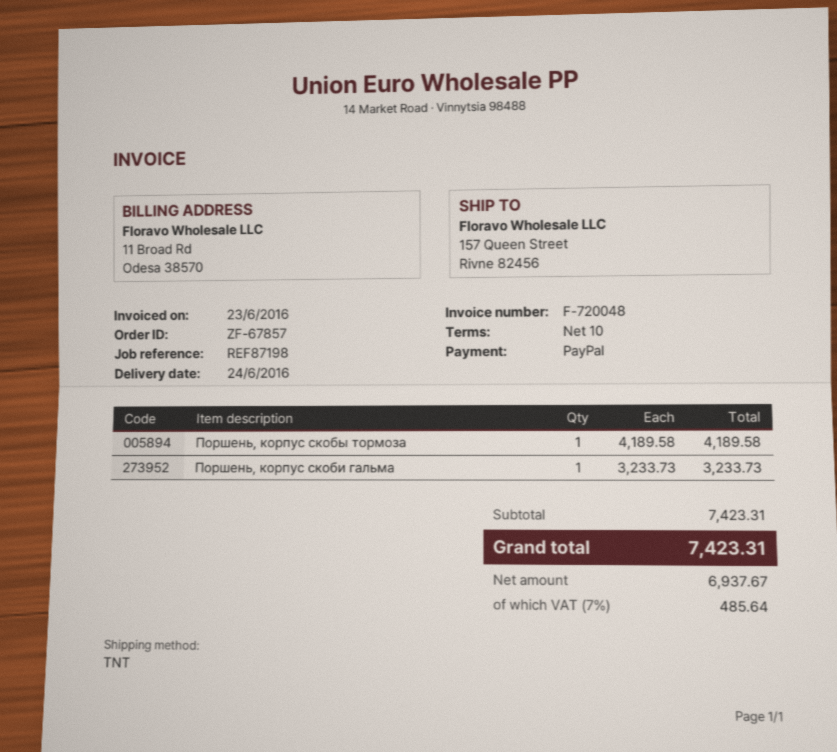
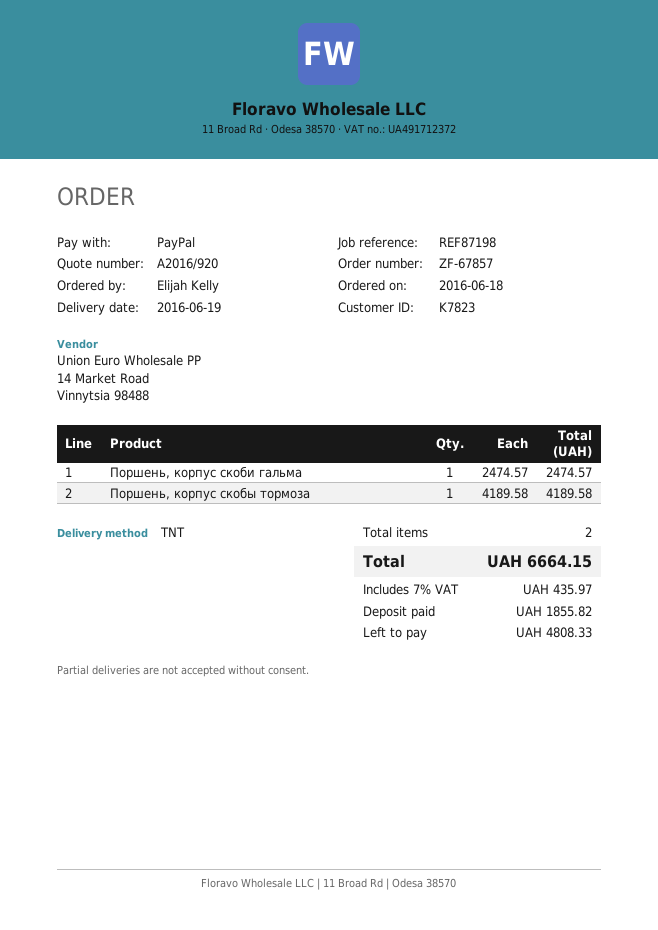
delivery date: 2016-06-24 -> 2016-06-19
Поршень, корпус скоби гальма: 1 x 3233.73 = 3233.73 -> 1 x 2474.57 = 2474.57
tax: 7% = 485.64 -> 7% = 435.97
total: 7423.31 -> 6664.15

